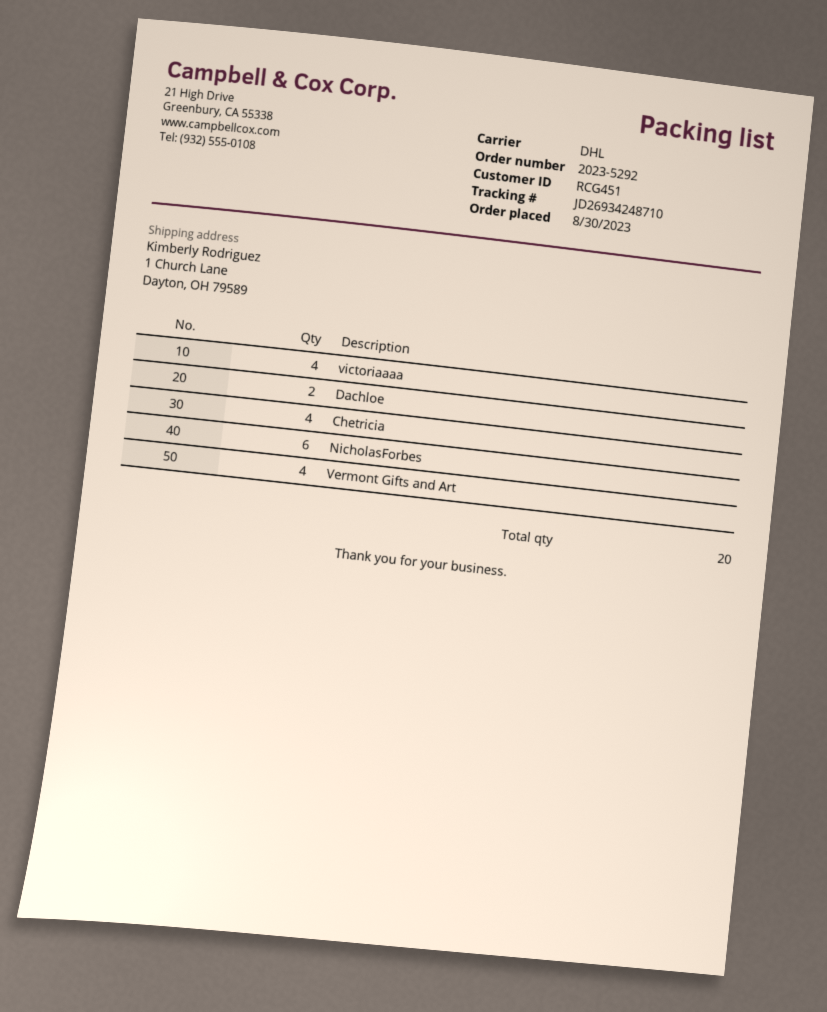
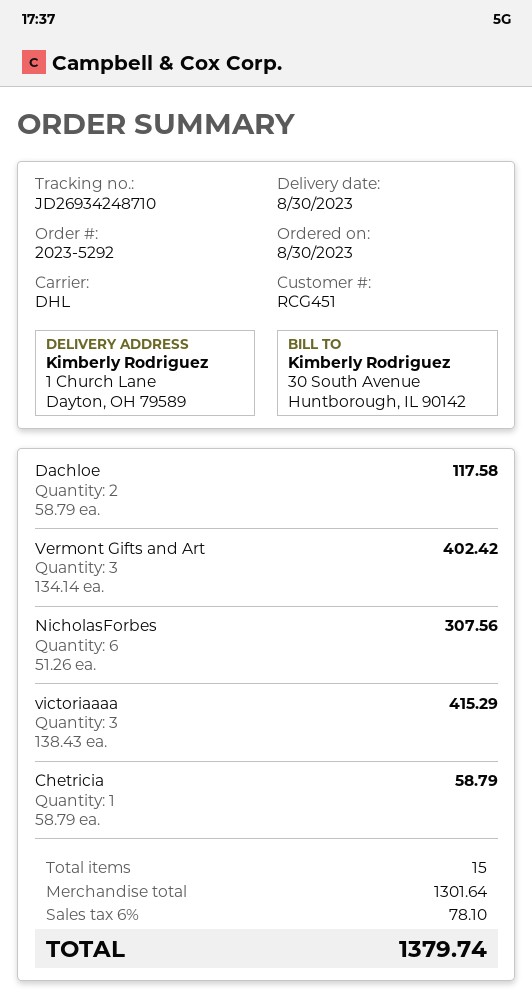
victoriaaaa: 4 -> 3
Chetricia: 4 -> 1
Vermont Gifts and Art: 4 -> 3
total quantity: 20 -> 15

